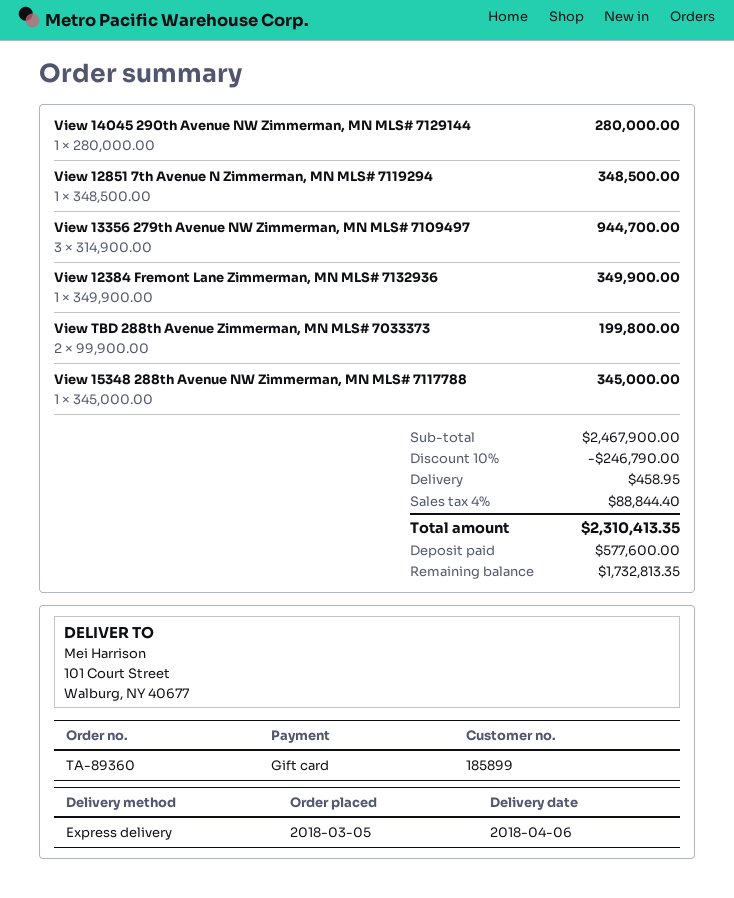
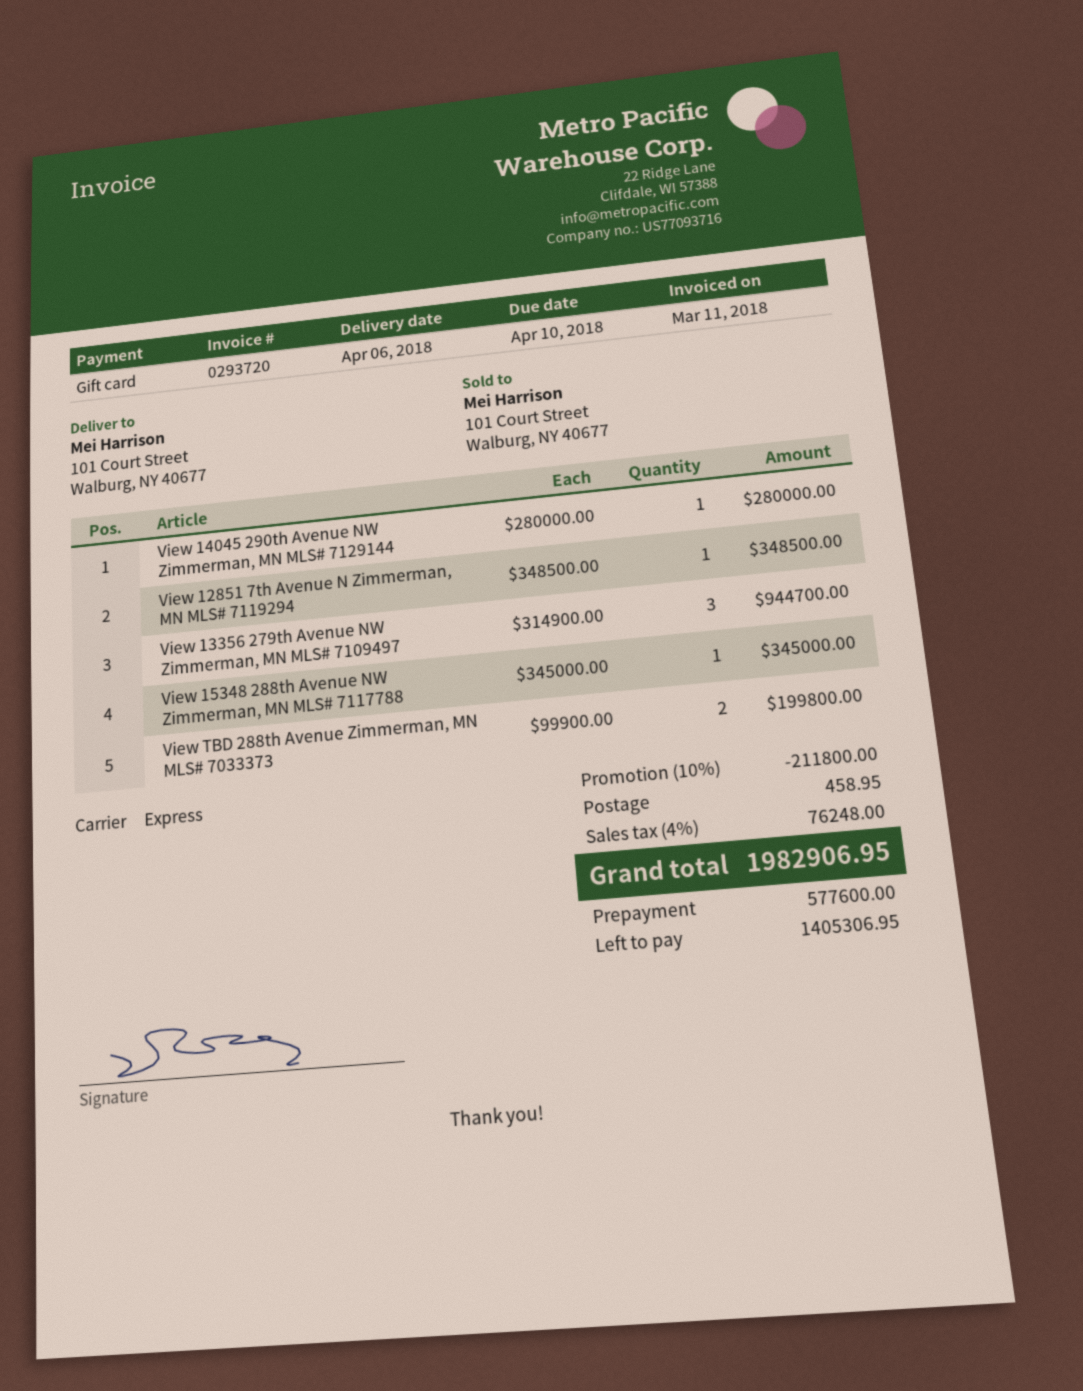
View 12384 Fremont Lane Zimmerman, MN MLS# 7132936: 1 x 349900.00 = 349900.00 -> none
discount: 10% = 246790.00 -> 10% = 211800.00
tax: 4% = 88844.40 -> 4% = 76248.00
total: 2310413.35 -> 1982906.95
balance: 1732813.35 -> 1405306.95

